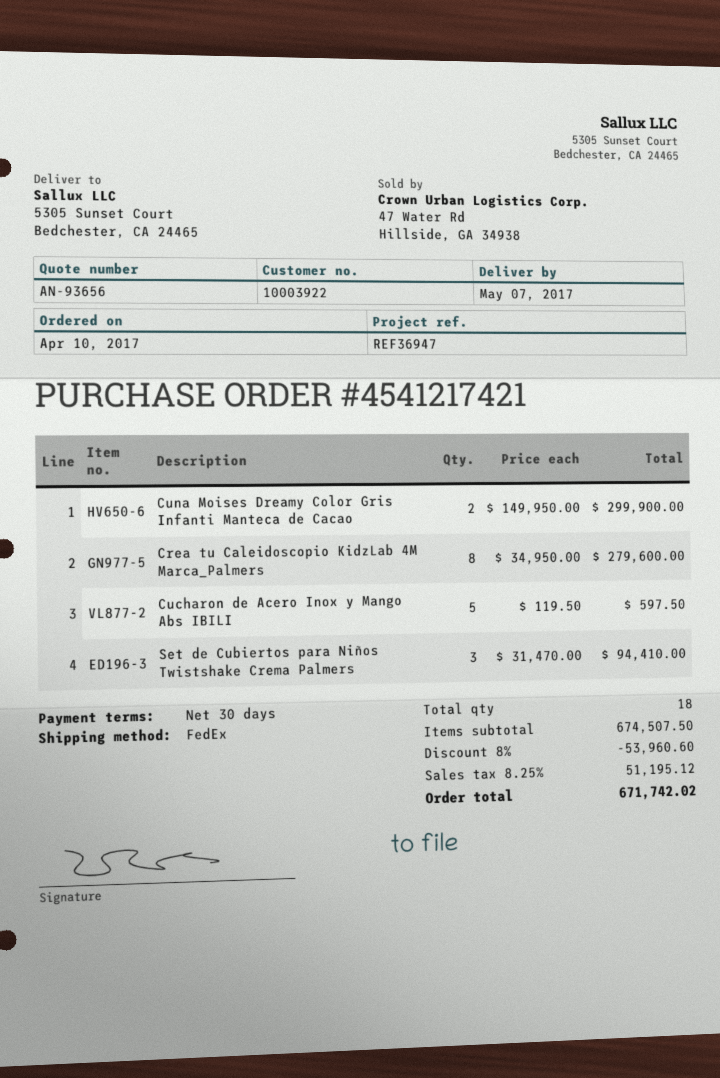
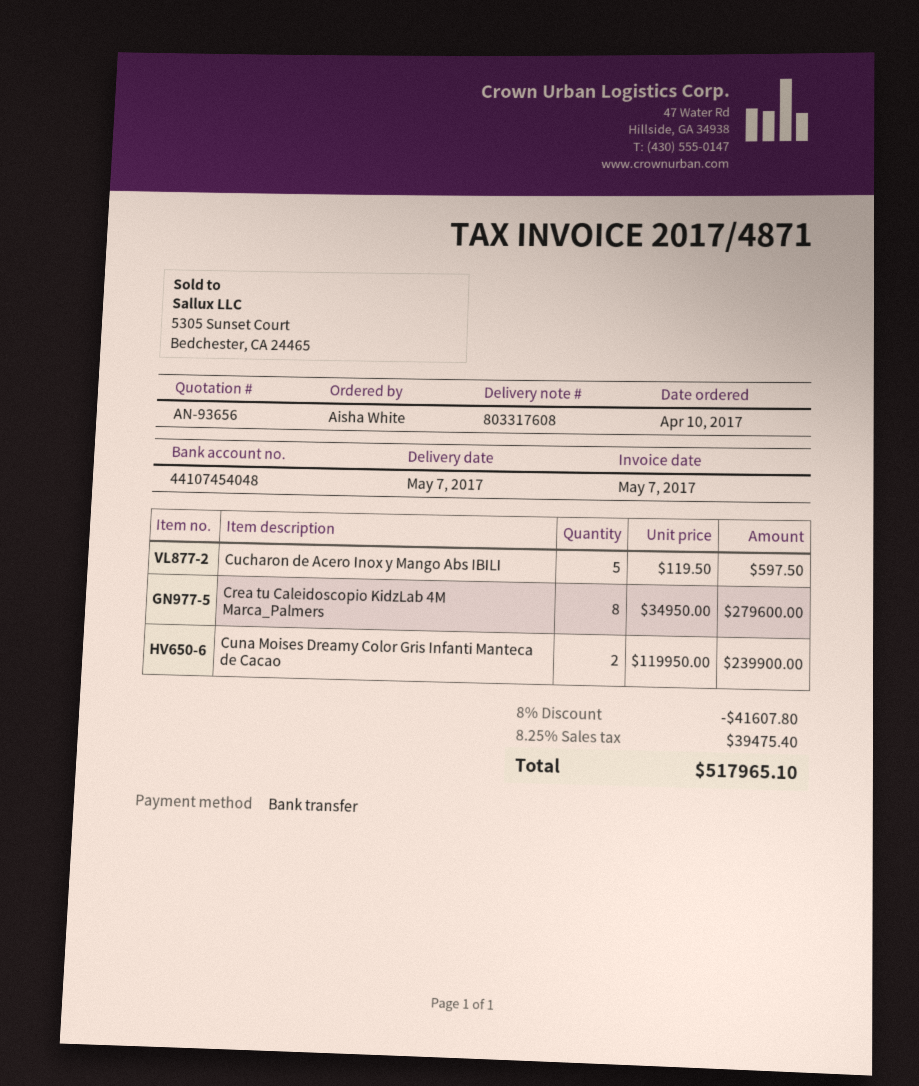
Cuna Moises Dreamy Color Gris Infanti Manteca de Cacao: 2 x 149950.00 = 299900.00 -> 2 x 119950.00 = 239900.00
Set de Cubiertos para Niños Twistshake Crema Palmers: 3 x 31470.00 = 94410.00 -> none
discount: 8% = 53960.60 -> 8% = 41607.80
tax: 8.25% = 51195.12 -> 8.25% = 39475.40
total: 671742.02 -> 517965.10

